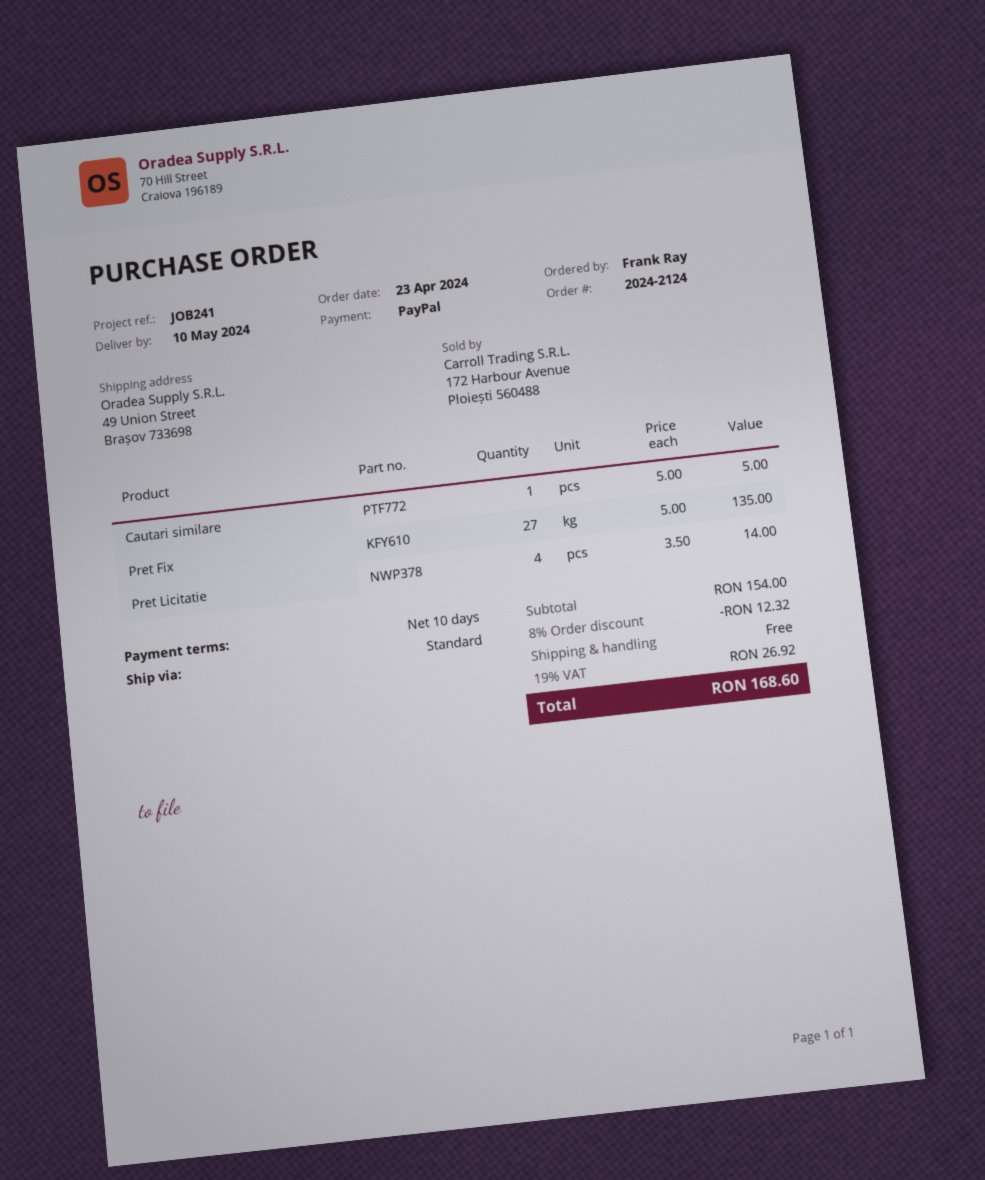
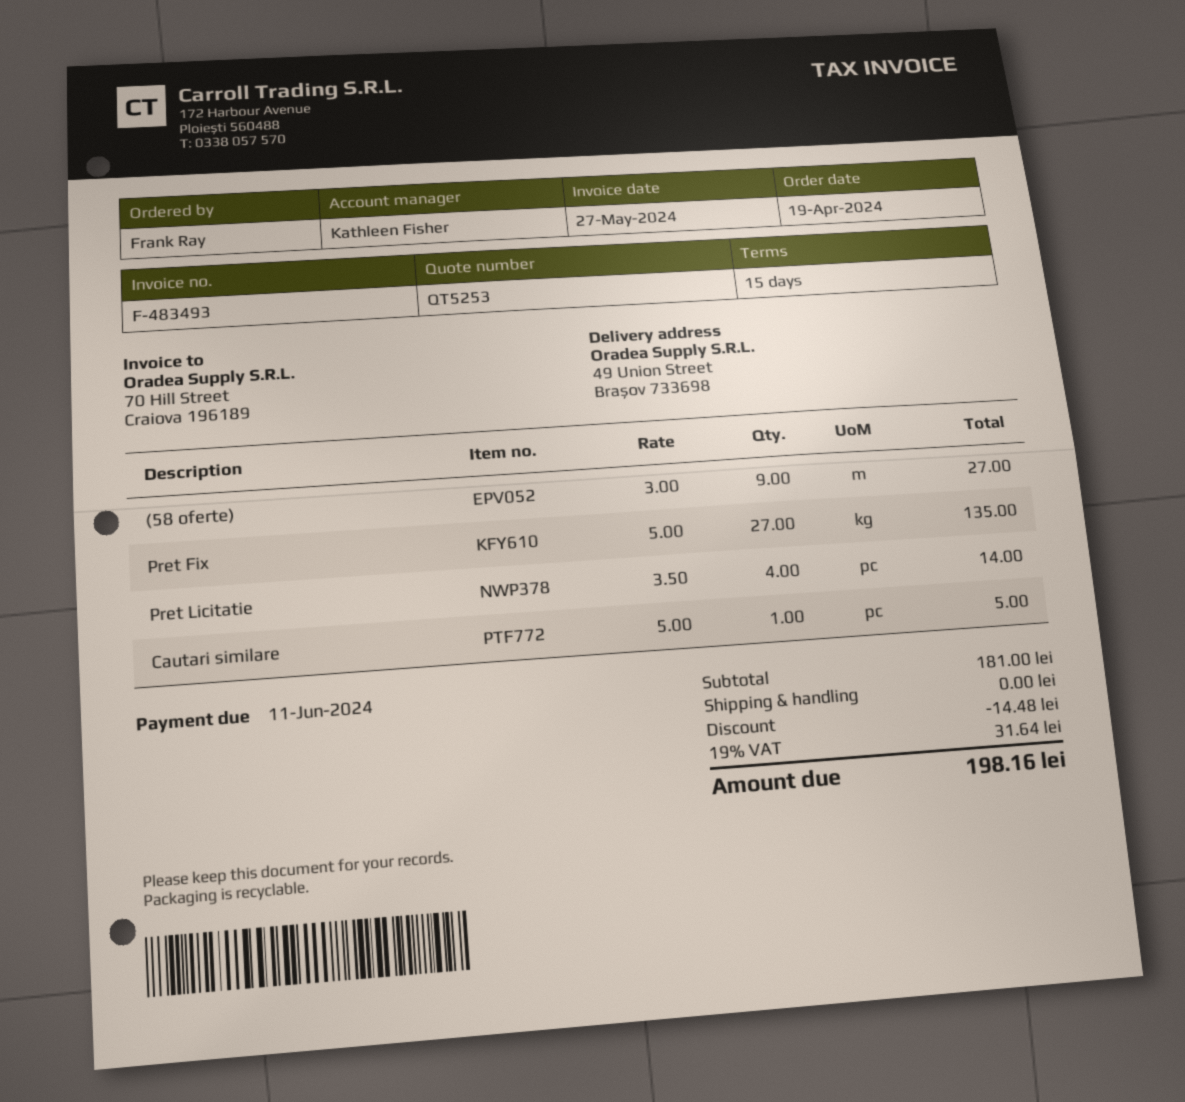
order date: 2024-04-23 -> 2024-04-19
payment terms: 10 days -> 15 days
(58 oferte): none -> 9 x 3.00 = 27.00
subtotal: 154.00 -> 181.00
discount: 12.32 -> 14.48
tax: 19% = 26.92 -> 19% = 31.64
total: 168.60 -> 198.16

